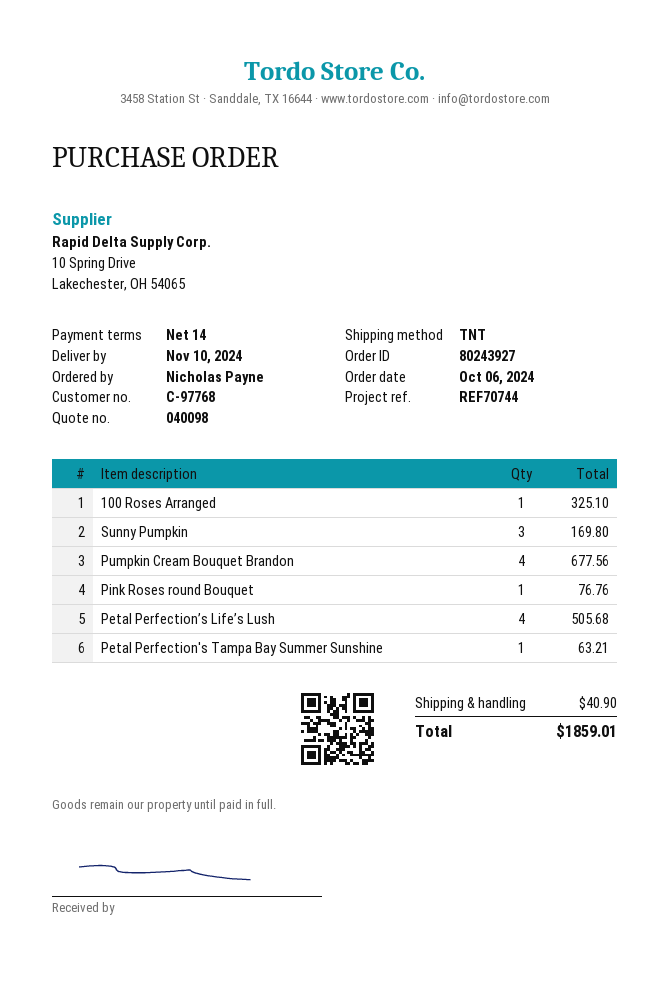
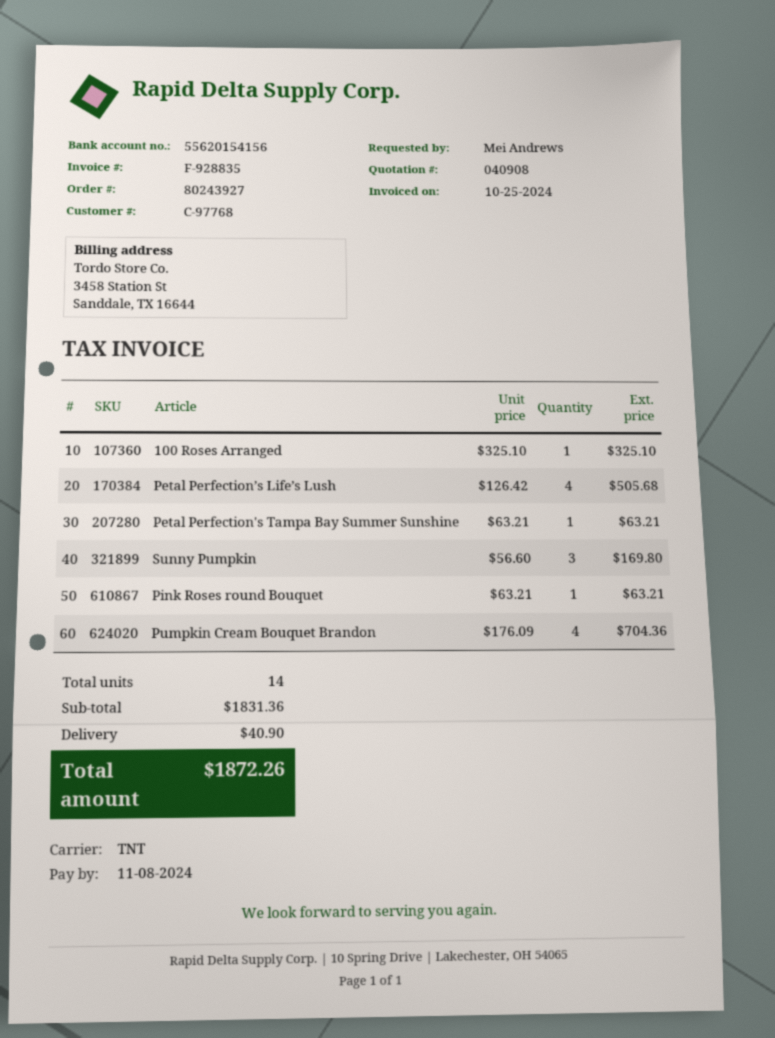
quote number: 040098 -> 040908
ordered by: Nicholas Payne -> Mei Andrews
Pumpkin Cream Bouquet Brandon: 4 for 677.56 -> 4 for 704.36
Pink Roses round Bouquet: 1 for 76.76 -> 1 for 63.21
total: 1859.01 -> 1872.26

